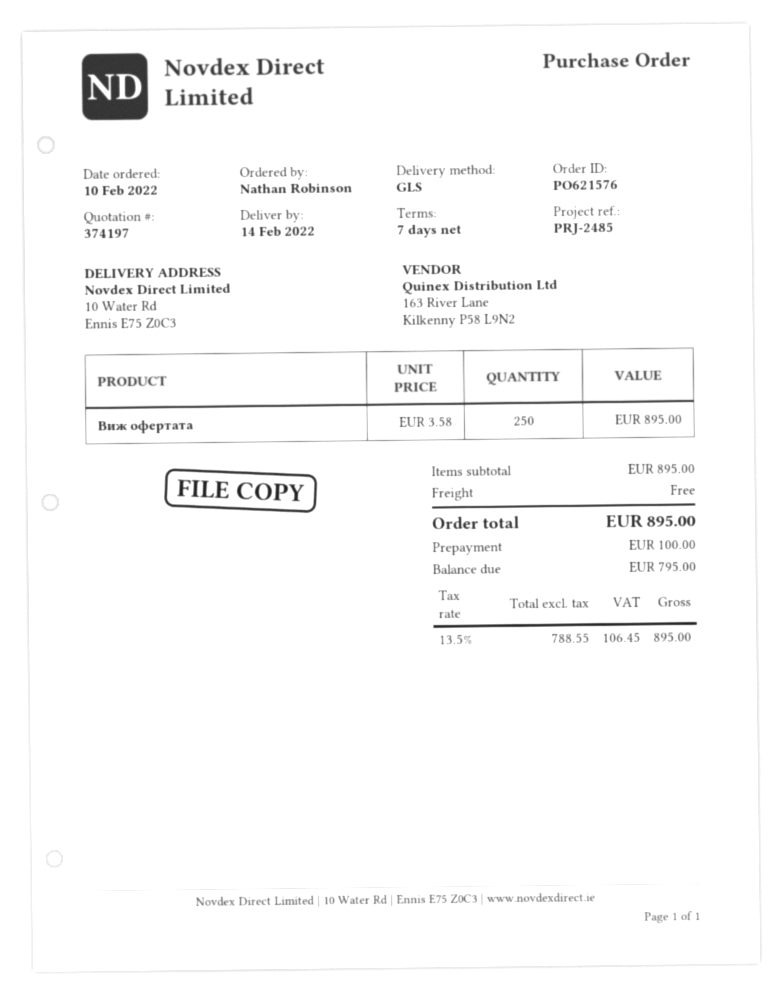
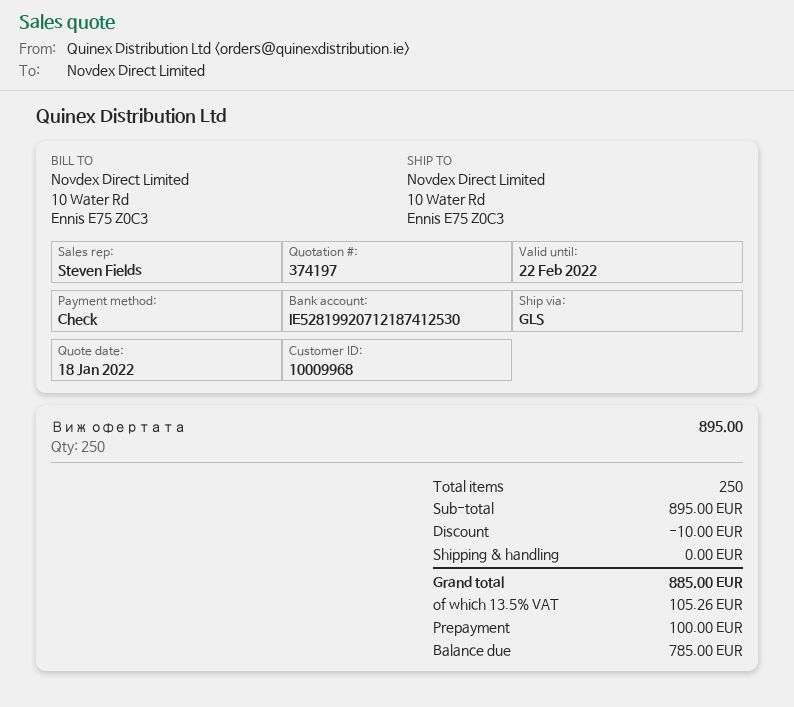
discount: none -> 10.00
tax: 13.5% = 106.45 -> 13.5% = 105.26
total: 895.00 -> 885.00
balance: 795.00 -> 785.00

